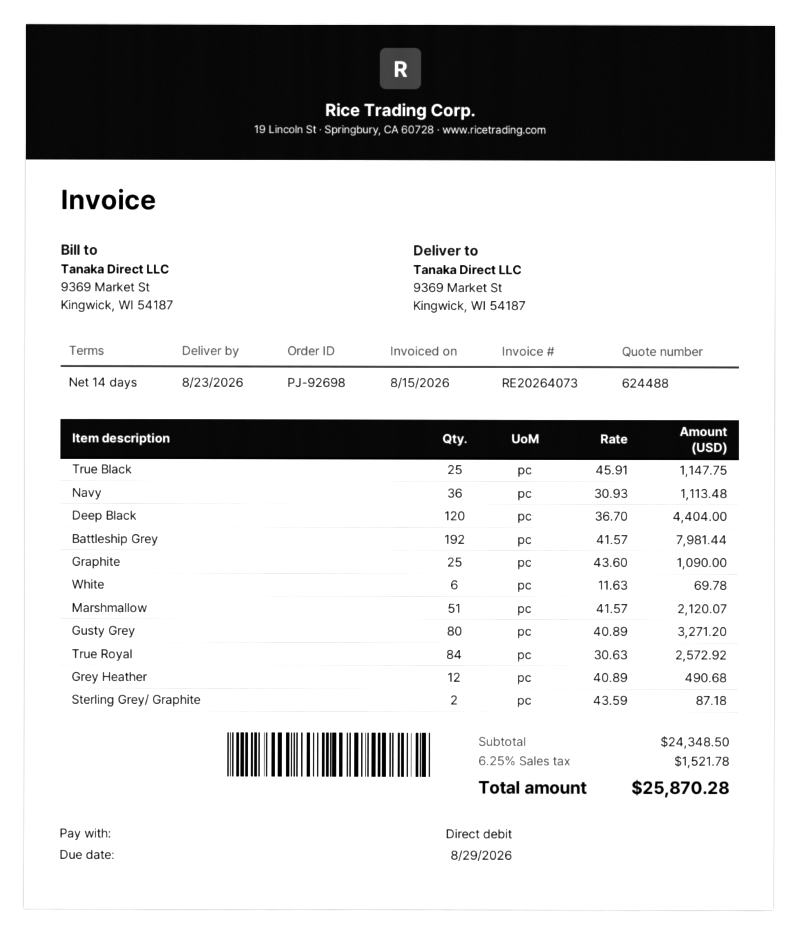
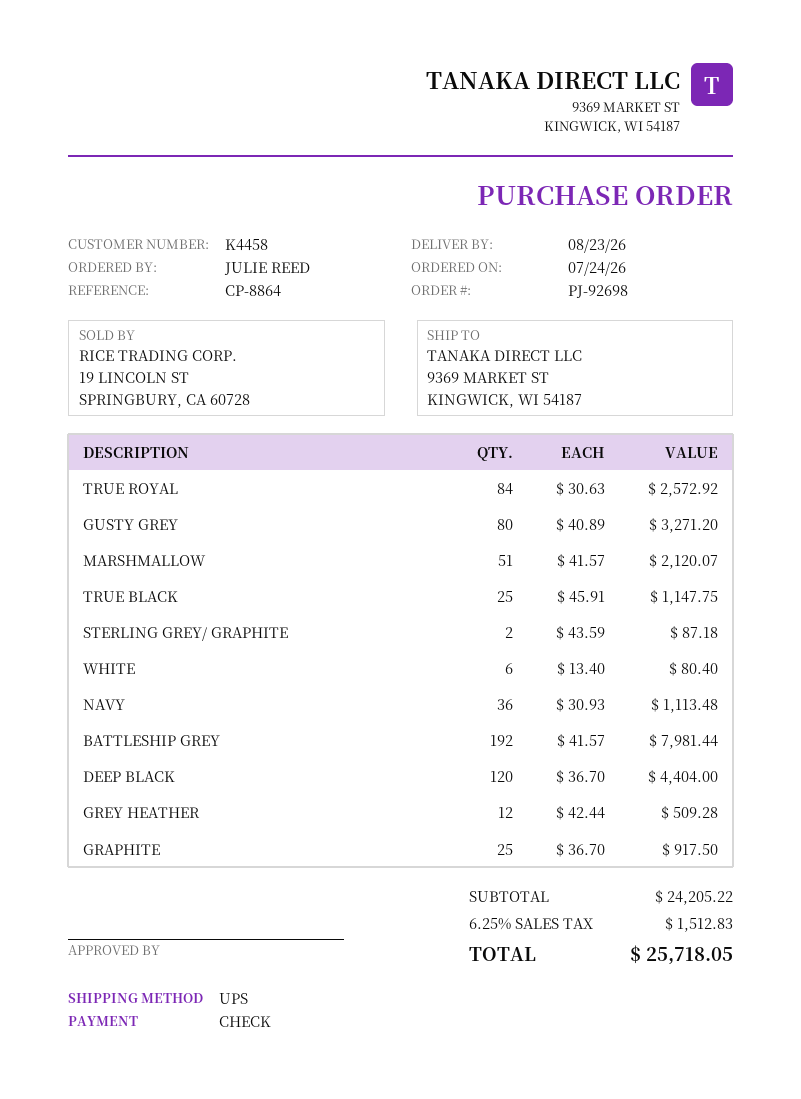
payment method: direct debit -> cheque
Graphite: 25 x 43.60 = 1090.00 -> 25 x 36.70 = 917.50
White: 6 x 11.63 = 69.78 -> 6 x 13.40 = 80.40
Grey Heather: 12 x 40.89 = 490.68 -> 12 x 42.44 = 509.28
subtotal: 24348.50 -> 24205.22
tax: 6.25% = 1521.78 -> 6.25% = 1512.83
total: 25870.28 -> 25718.05

